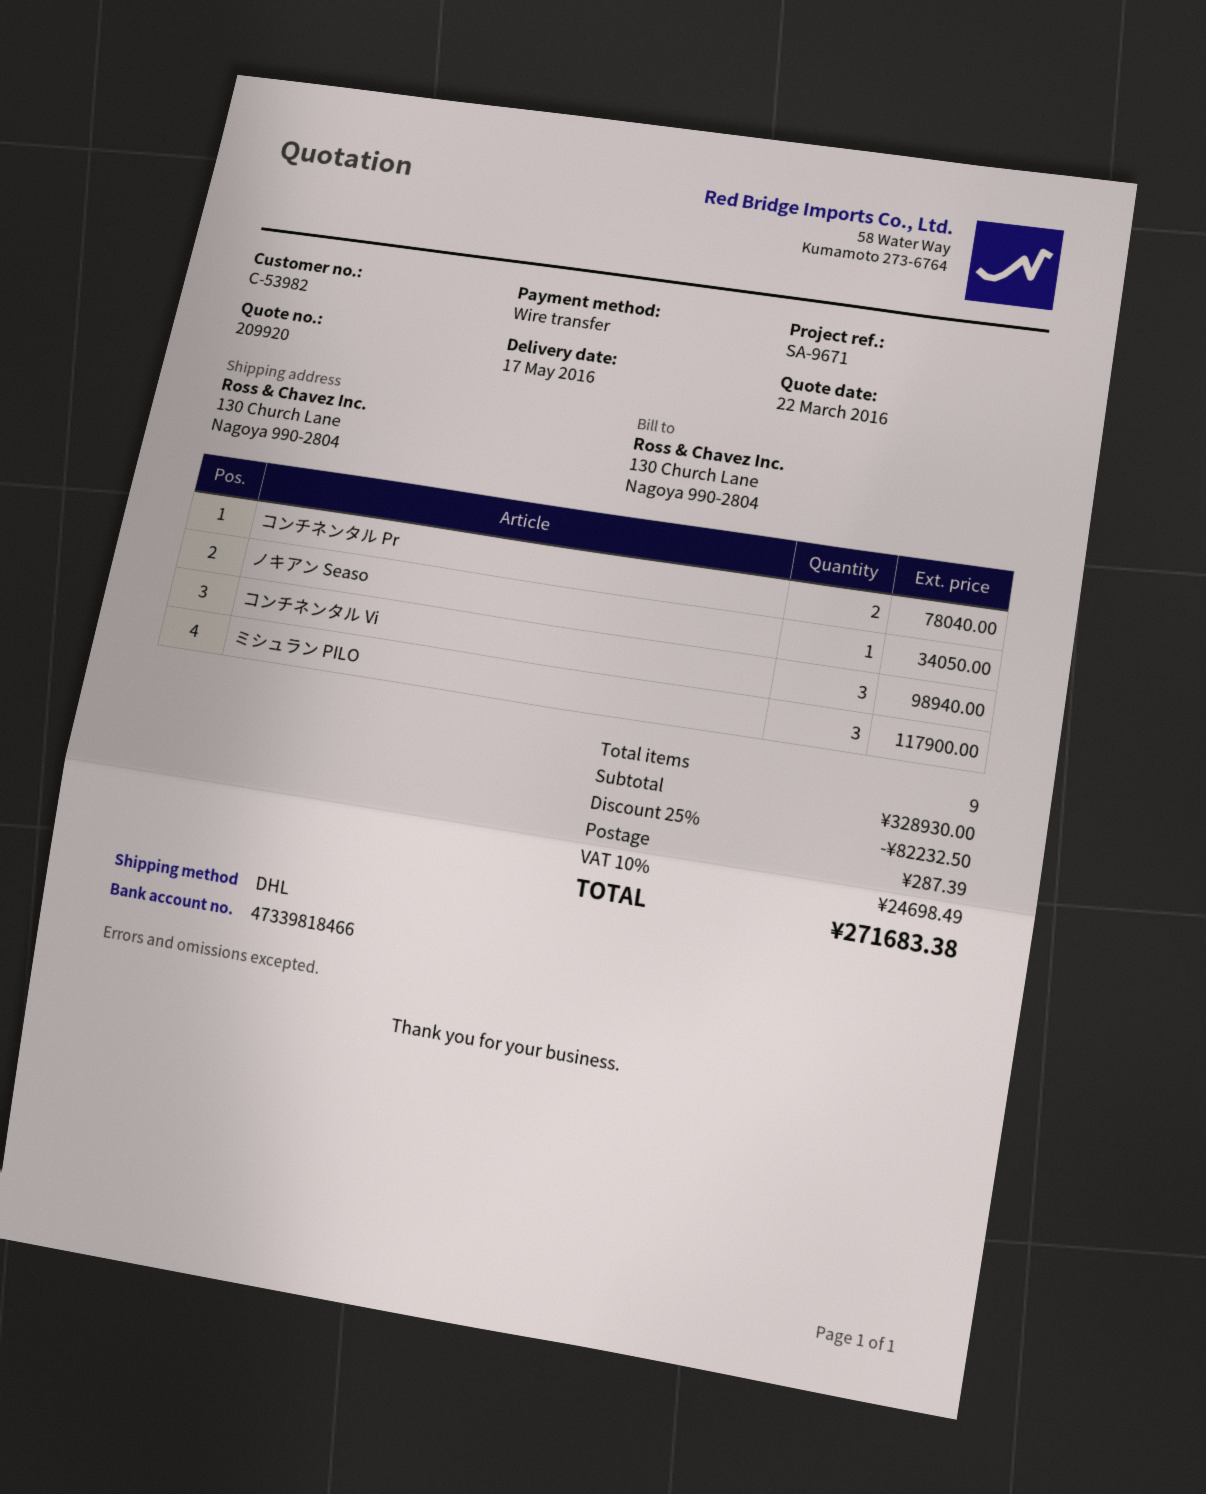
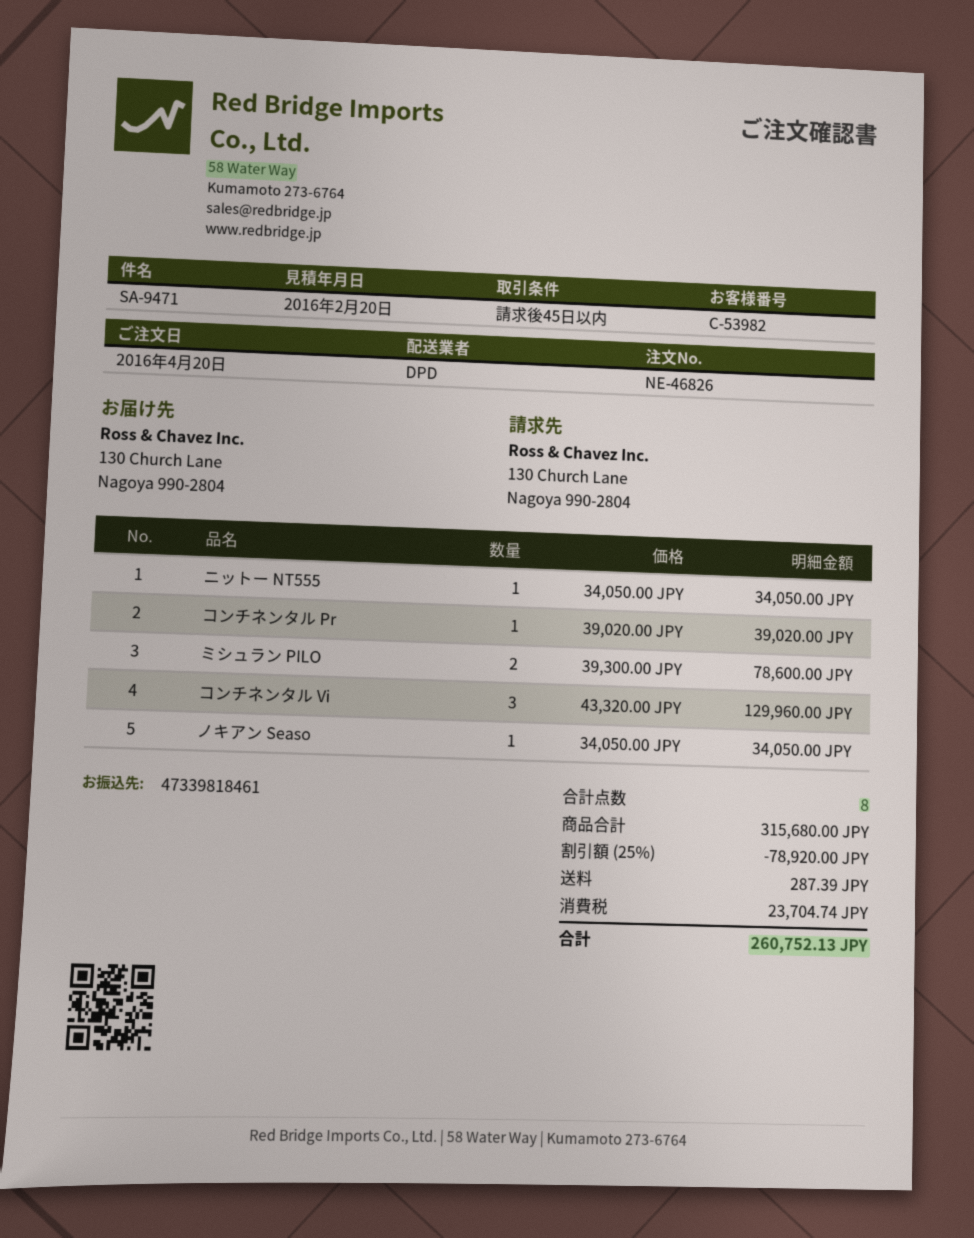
quote date: 2016-03-22 -> 2016-02-20
reference: SA-9671 -> SA-9471
bank account: 47339818466 -> 47339818461
shipping method: DHL -> DPD
コンチネンタル Pr: 2 for 78040.00 -> 1 for 39020.00
コンチネンタル Vi: 3 for 98940.00 -> 3 for 129960.00
ミシュラン PILO: 3 for 117900.00 -> 2 for 78600.00
ニットー NT555: none -> 1 for 34050.00
total quantity: 9 -> 8
subtotal: 328930.00 -> 315680.00
discount: 25% = 82232.50 -> 25% = 78920.00
tax: 24698.49 -> 23704.74
total: 271683.38 -> 260752.13

